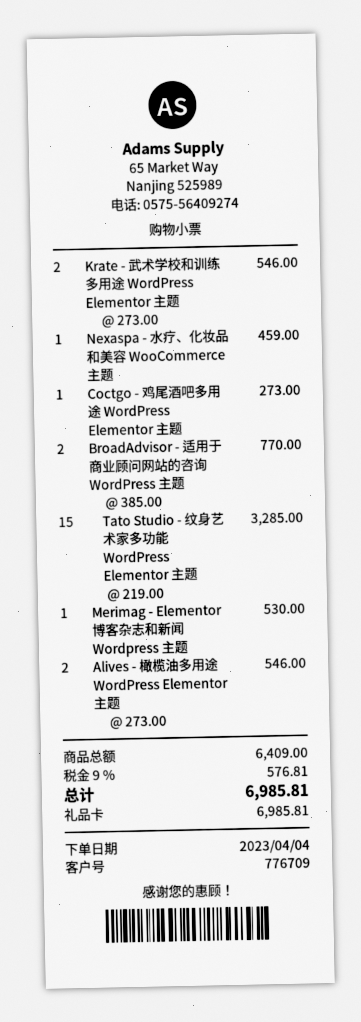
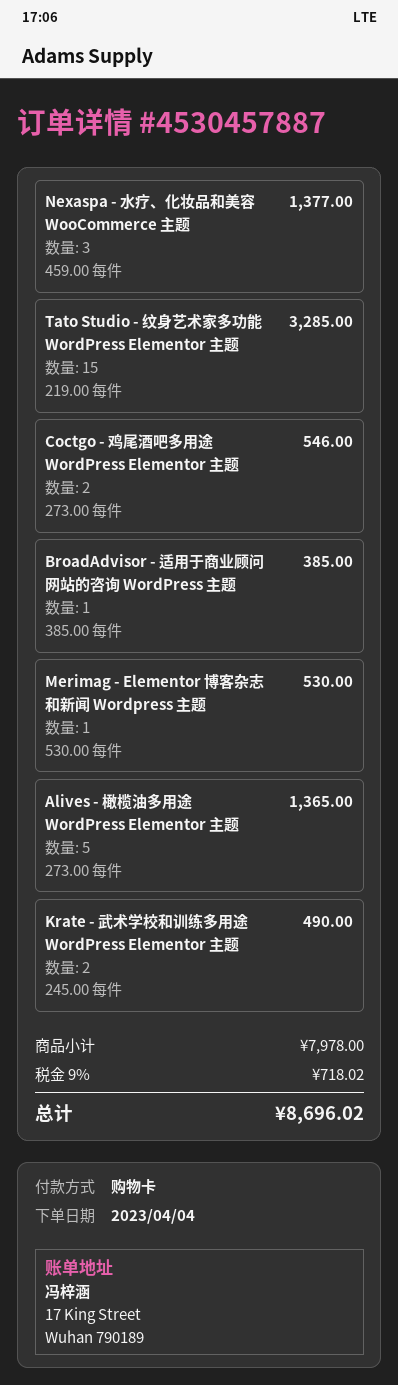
Krate - 武术学校和训练多用途 WordPress Elementor 主题: 2 x 273.00 = 546.00 -> 2 x 245.00 = 490.00
Nexaspa - 水疗、化妆品和美容 WooCommerce 主题: 1 x 459.00 = 459.00 -> 3 x 459.00 = 1377.00
Coctgo - 鸡尾酒吧多用途 WordPress Elementor 主题: 1 x 273.00 = 273.00 -> 2 x 273.00 = 546.00
BroadAdvisor - 适用于商业顾问网站的咨询 WordPress 主题: 2 x 385.00 = 770.00 -> 1 x 385.00 = 385.00
Alives - 橄榄油多用途 WordPress Elementor 主题: 2 x 273.00 = 546.00 -> 5 x 273.00 = 1365.00
subtotal: 6409.00 -> 7978.00
tax: 9% = 576.81 -> 9% = 718.02
total: 6985.81 -> 8696.02

